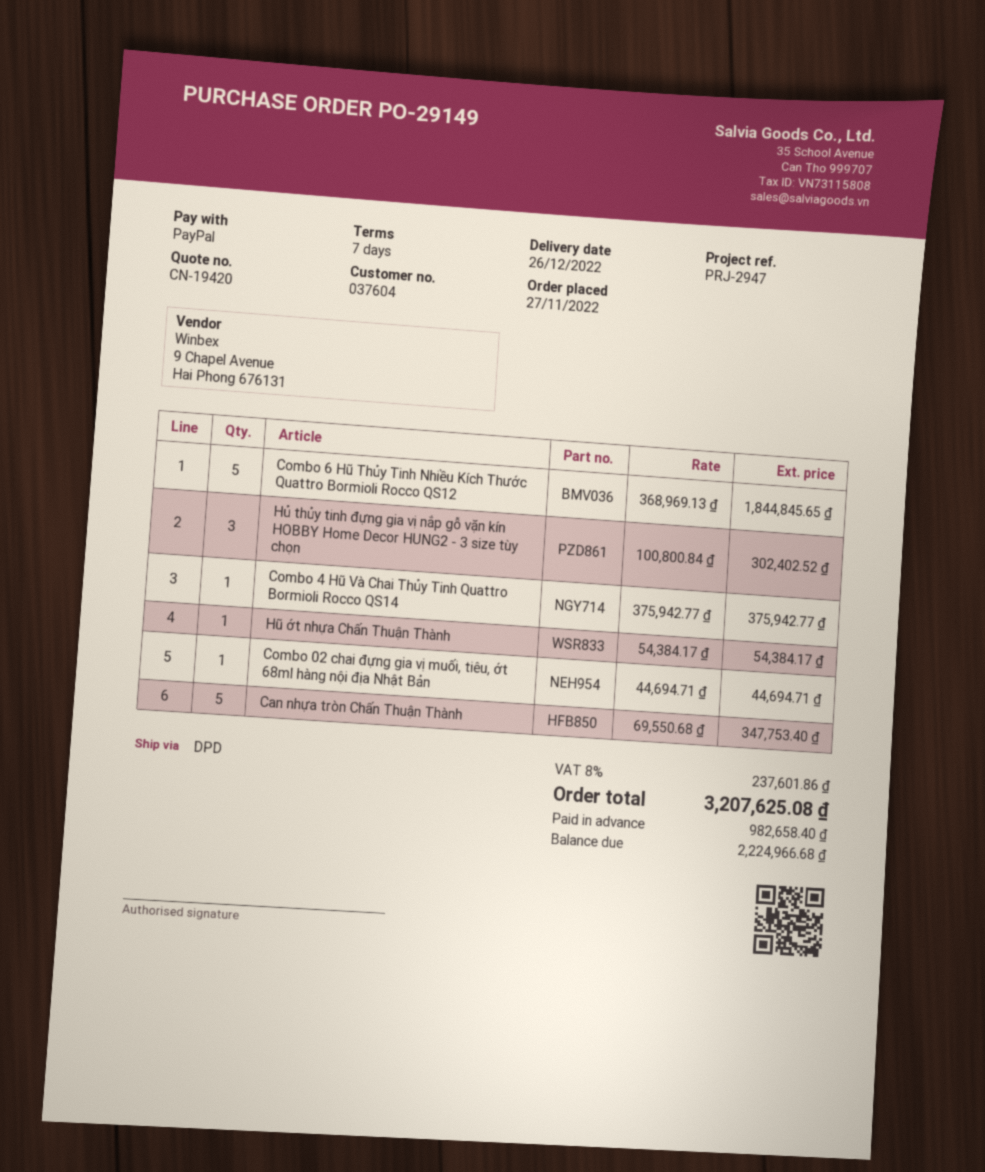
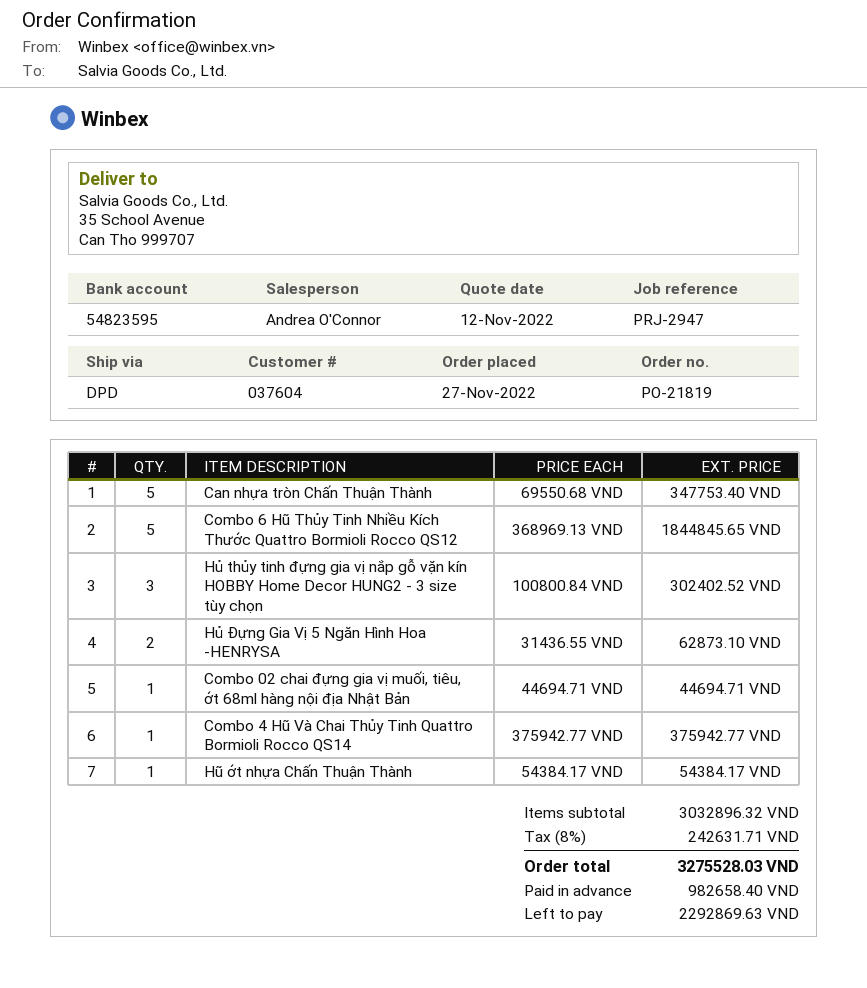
order number: PO-29149 -> PO-21819
Hủ Đựng Gia Vị 5 Ngăn Hình Hoa -HENRYSA: none -> 2 x 31436.55 = 62873.10
tax: 8% = 237601.86 -> 8% = 242631.71
total: 3207625.08 -> 3275528.03
balance: 2224966.68 -> 2292869.63

